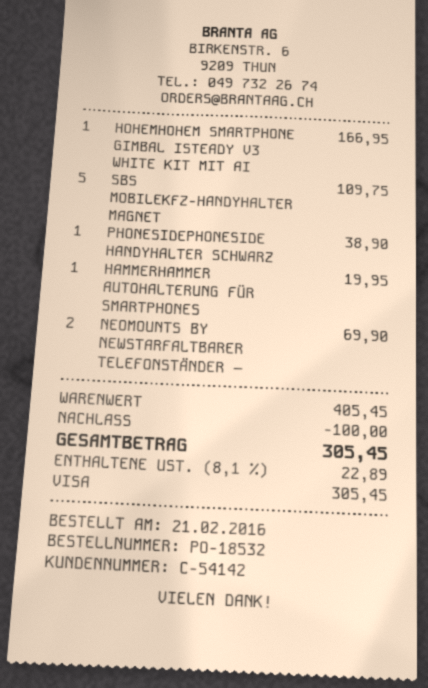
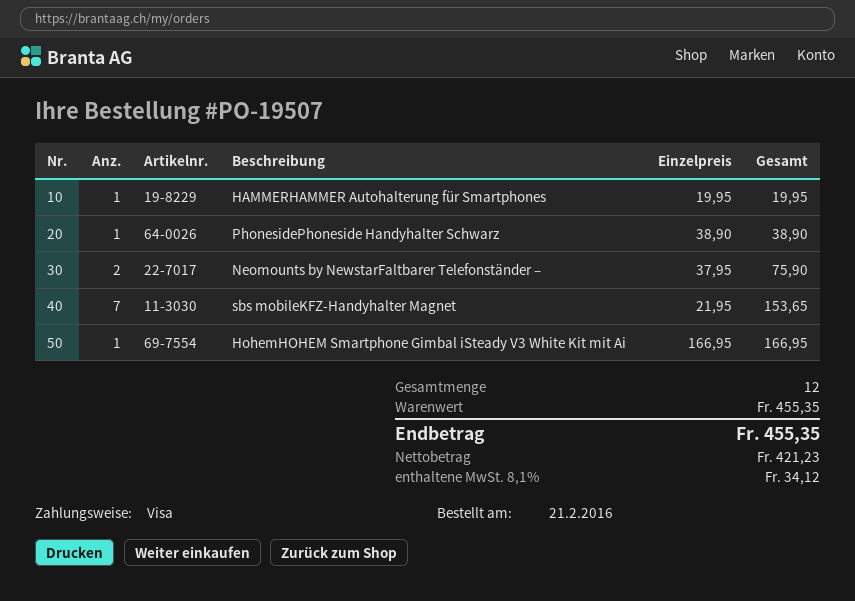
order number: PO-18532 -> PO-19507
SBS MOBILEKFZ-HANDYHALTER MAGNET: 5 for 109.75 -> 7 for 153.65
NEOMOUNTS BY NEWSTARFALTBARER TELEFONSTÄNDER –: 2 for 69.90 -> 2 for 75.90
subtotal: 405.45 -> 455.35
discount: 100.00 -> none
tax: 8.1% = 22.89 -> 8.1% = 34.12
total: 305.45 -> 455.35

